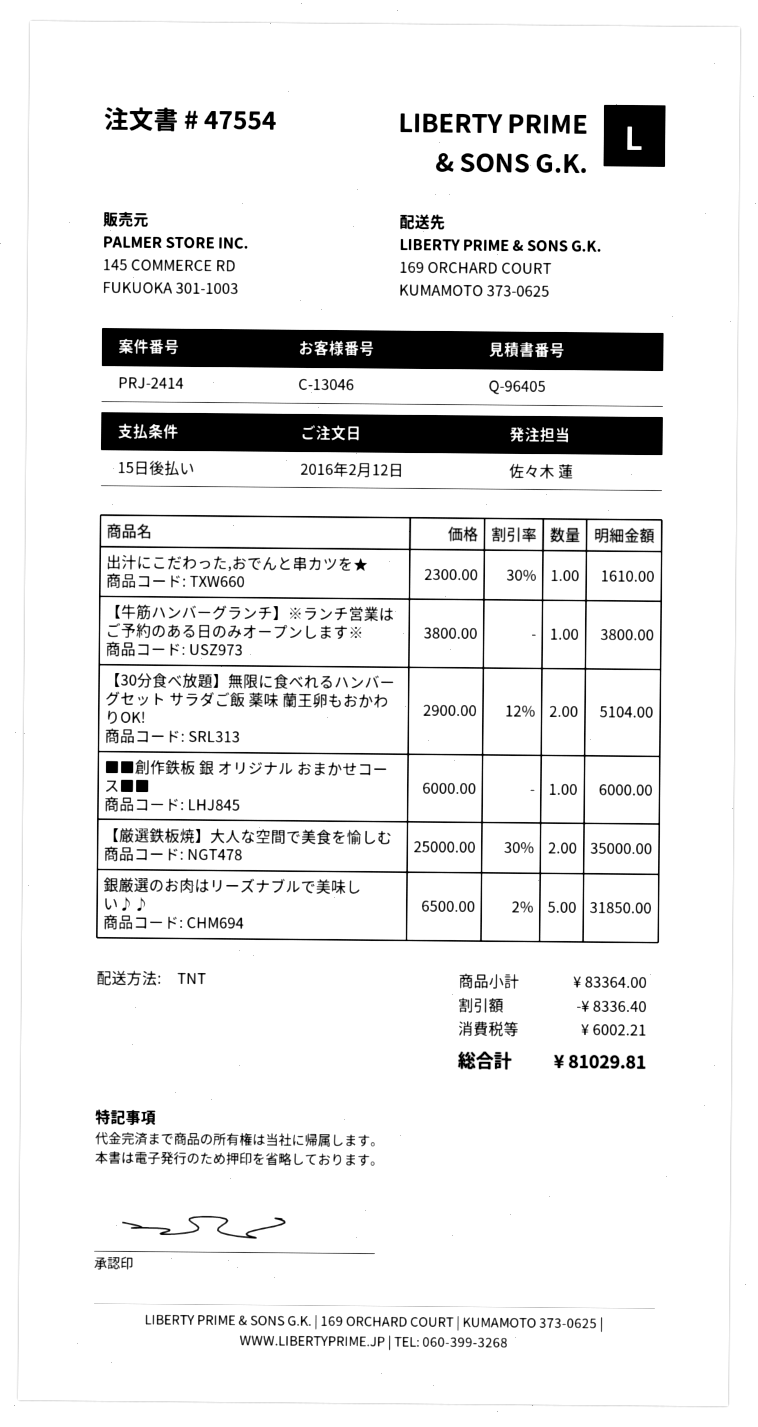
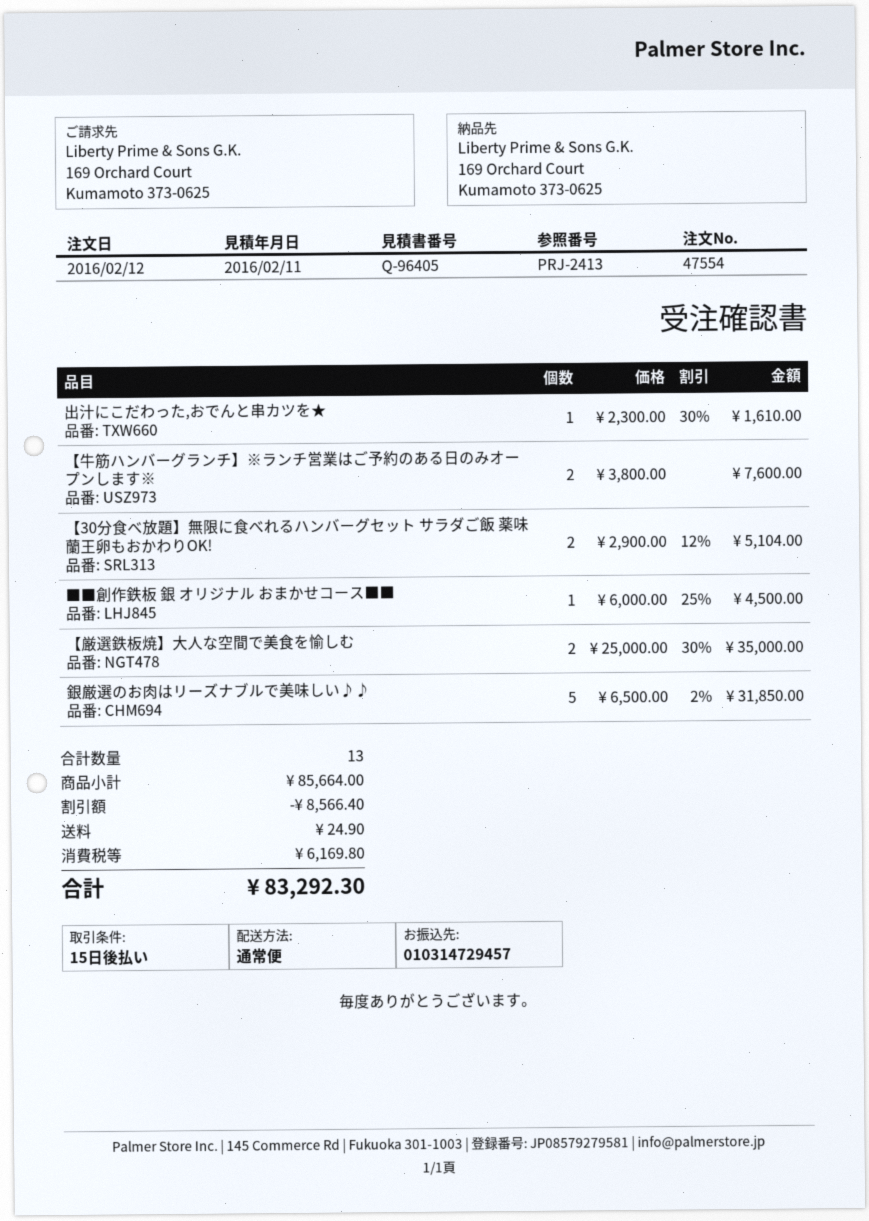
reference: PRJ-2414 -> PRJ-2413
shipping method: TNT -> standard
【牛筋ハンバーグランチ】※ランチ営業はご予約のある日のみオープンします※: 1 x 3800.00 = 3800.00 -> 2 x 3800.00 = 7600.00
■■創作鉄板 銀 オリジナル おまかせコース■■: 1 x 6000.00 = 6000.00 -> 1 x 6000.00 - 25% = 4500.00
subtotal: 83364.00 -> 85664.00
discount: 8336.40 -> 8566.40
shipping: none -> 24.90
tax: 6002.21 -> 6169.80
total: 81029.81 -> 83292.30

